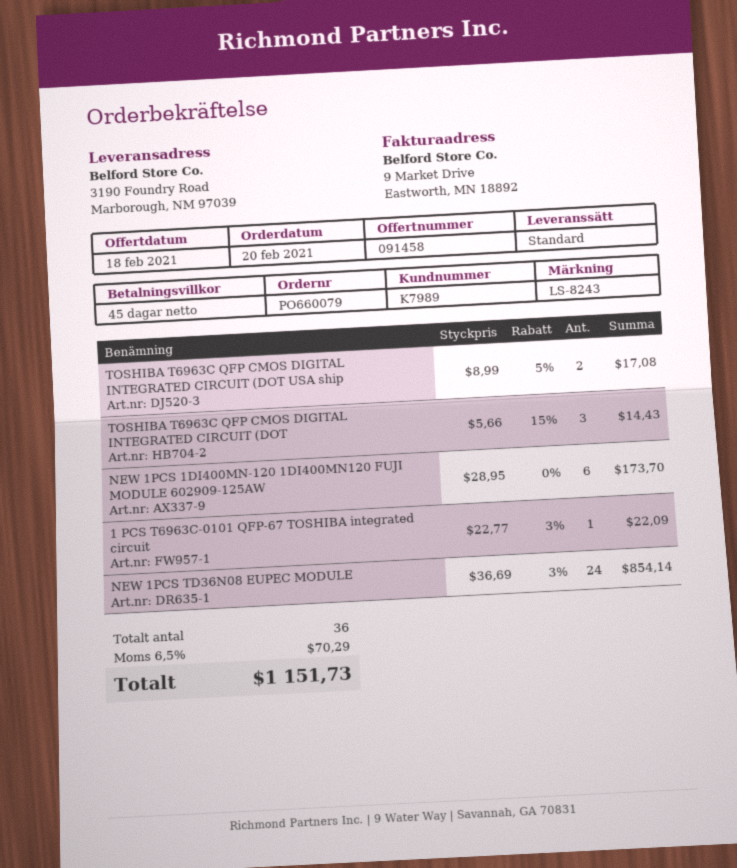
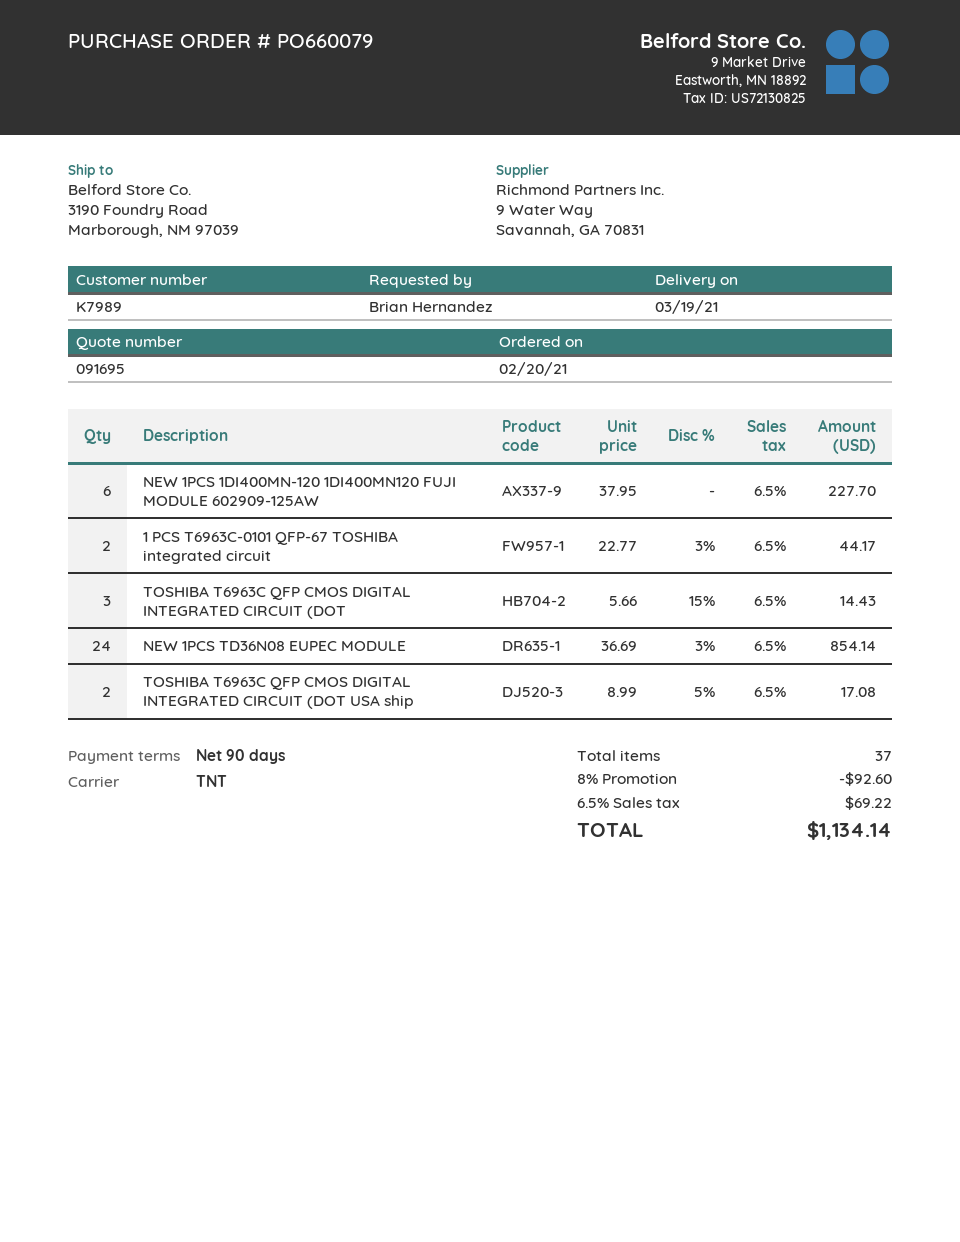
quote number: 091458 -> 091695
payment terms: 45 days -> 90 days
shipping method: standard -> TNT
NEW 1PCS 1DI400MN-120 1DI400MN120 FUJI MODULE 602909-125AW: 6 x 28.95 = 173.70 -> 6 x 37.95 = 227.70
1 PCS T6963C-0101 QFP-67 TOSHIBA integrated circuit: 1 x 22.77 - 3% = 22.09 -> 2 x 22.77 - 3% = 44.17
total quantity: 36 -> 37
discount: none -> 8% = 92.60
tax: 6.5% = 70.29 -> 6.5% = 69.22
total: 1151.73 -> 1134.14

